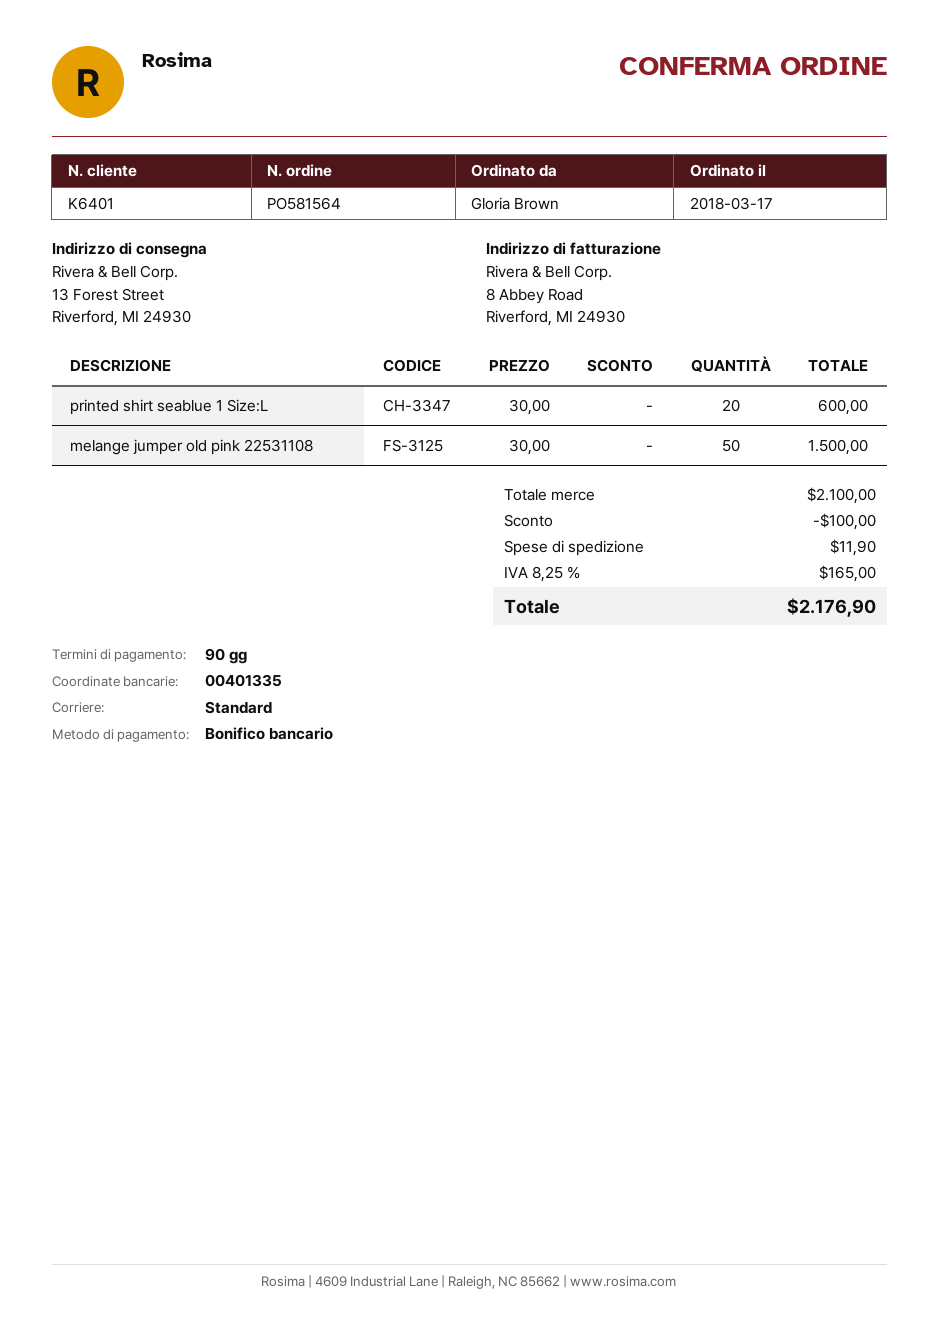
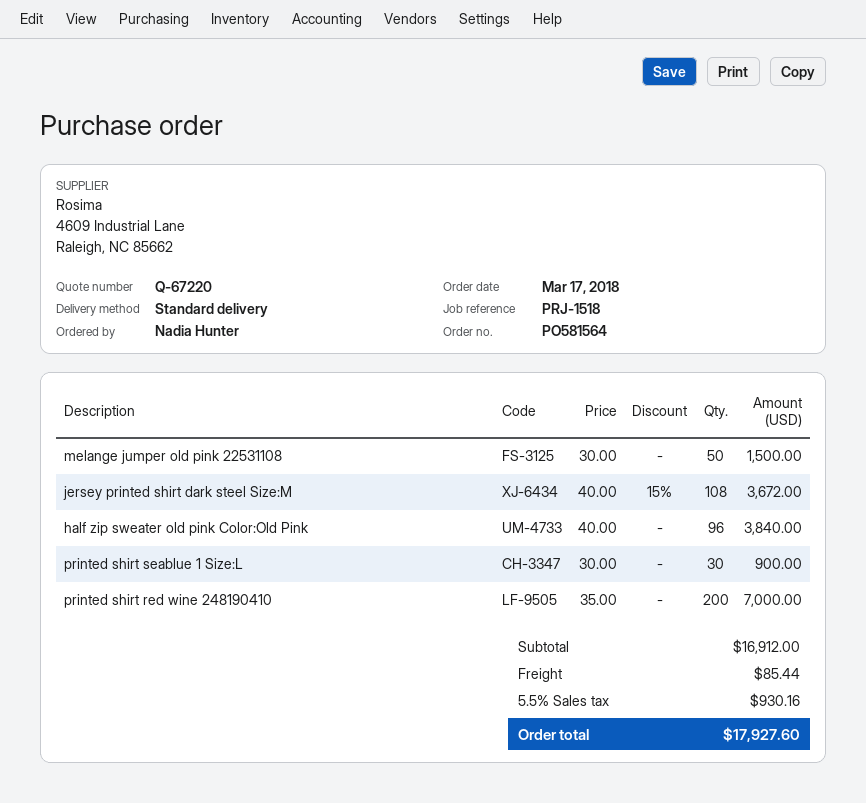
ordered by: Gloria Brown -> Nadia Hunter
printed shirt seablue 1 Size:L: 20 x 30.00 = 600.00 -> 30 x 30.00 = 900.00
jersey printed shirt dark steel Size:M: none -> 108 x 40.00 - 15% = 3672.00
half zip sweater old pink Color:Old Pink: none -> 96 x 40.00 = 3840.00
printed shirt red wine 248190410: none -> 200 x 35.00 = 7000.00
subtotal: 2100.00 -> 16912.00
discount: 100.00 -> none
shipping: 11.90 -> 85.44
tax: 8.25% = 165.00 -> 5.5% = 930.16
total: 2176.90 -> 17927.60

